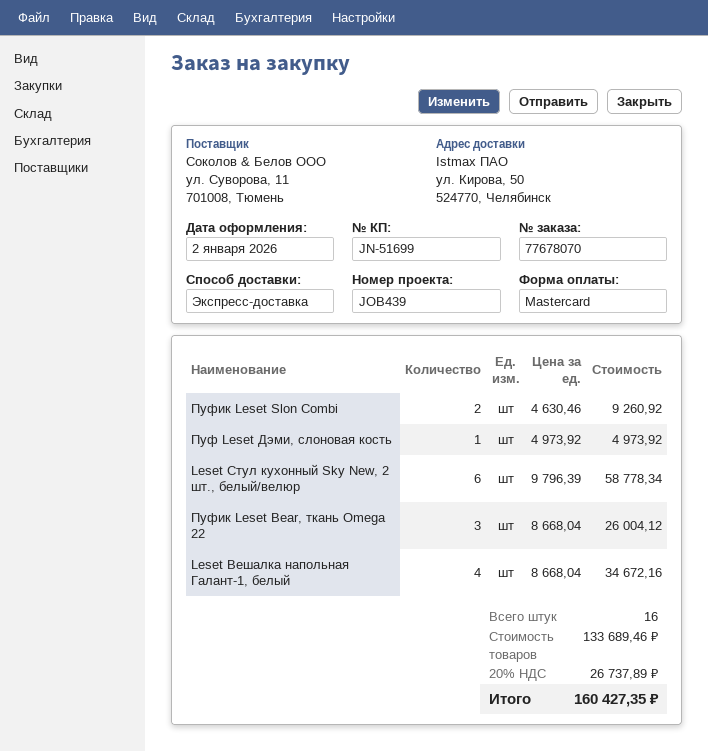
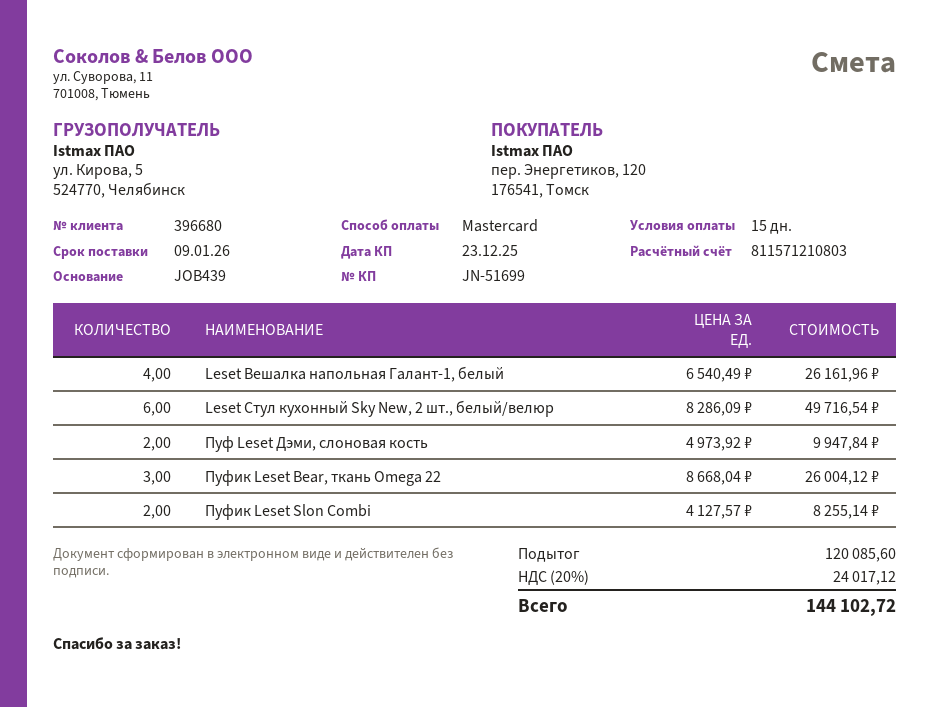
ship to: ул. Кирова, 50, 524770, Челябинск -> ул. Кирова, 5, 524770, Челябинск
Пуфик Leset Slon Combi: 2 x 4630.46 = 9260.92 -> 2 x 4127.57 = 8255.14
Пуф Leset Дэми, слоновая кость: 1 x 4973.92 = 4973.92 -> 2 x 4973.92 = 9947.84
Leset Стул кухонный Sky New, 2 шт., белый/велюр: 6 x 9796.39 = 58778.34 -> 6 x 8286.09 = 49716.54
Leset Вешалка напольная Галант-1, белый: 4 x 8668.04 = 34672.16 -> 4 x 6540.49 = 26161.96
subtotal: 133689.46 -> 120085.60
tax: 20% = 26737.89 -> 20% = 24017.12
total: 160427.35 -> 144102.72

